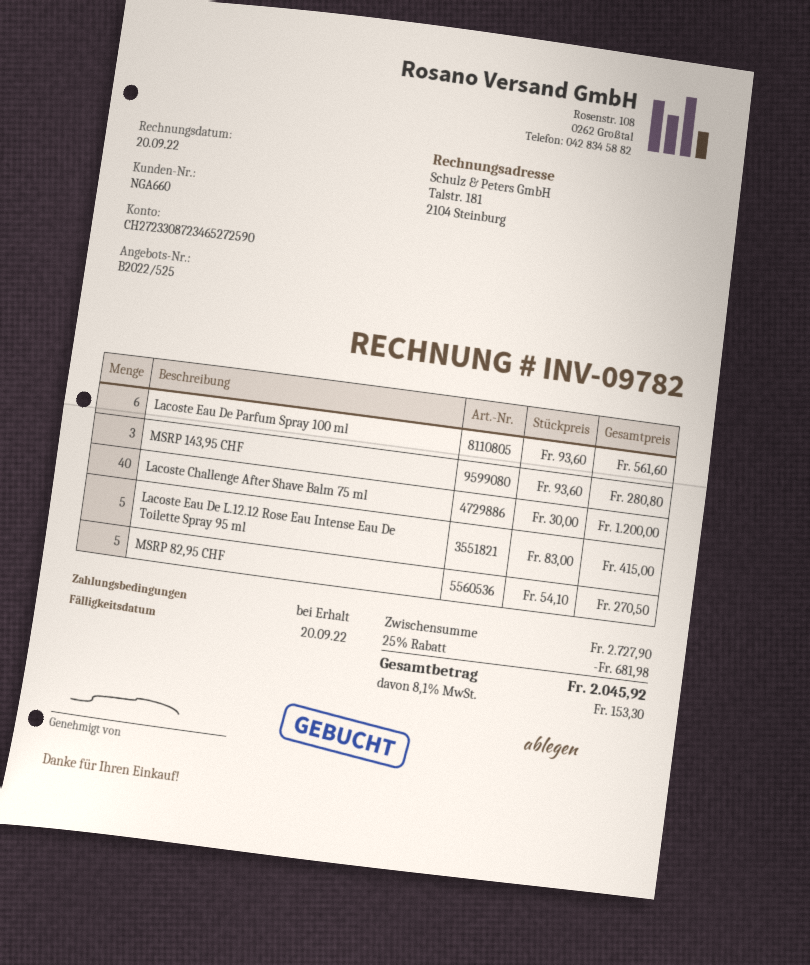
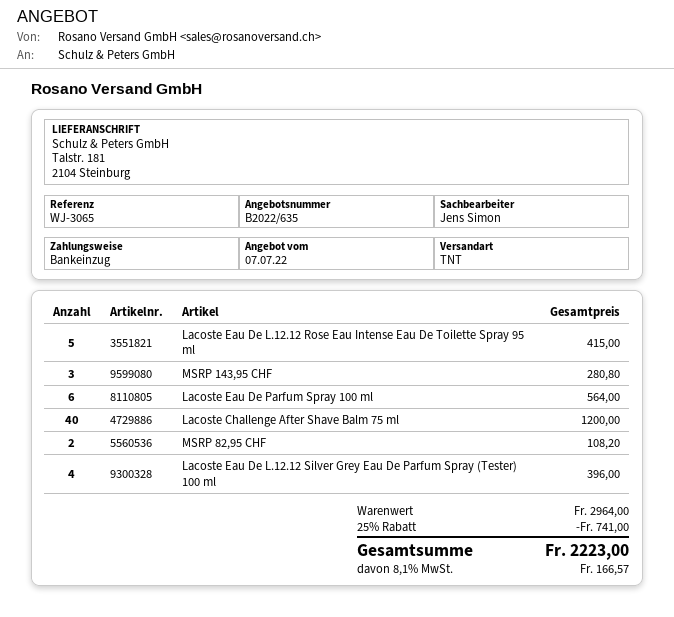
quote number: B2022/525 -> B2022/635
Lacoste Eau De Parfum Spray 100 ml: 6 for 561.60 -> 6 for 564.00
MSRP 82,95 CHF: 5 for 270.50 -> 2 for 108.20
Lacoste Eau De L.12.12 Silver Grey Eau De Parfum Spray (Tester) 100 ml: none -> 4 for 396.00
subtotal: 2727.90 -> 2964.00
discount: 25% = 681.98 -> 25% = 741.00
tax: 8.1% = 153.30 -> 8.1% = 166.57
total: 2045.92 -> 2223.00

